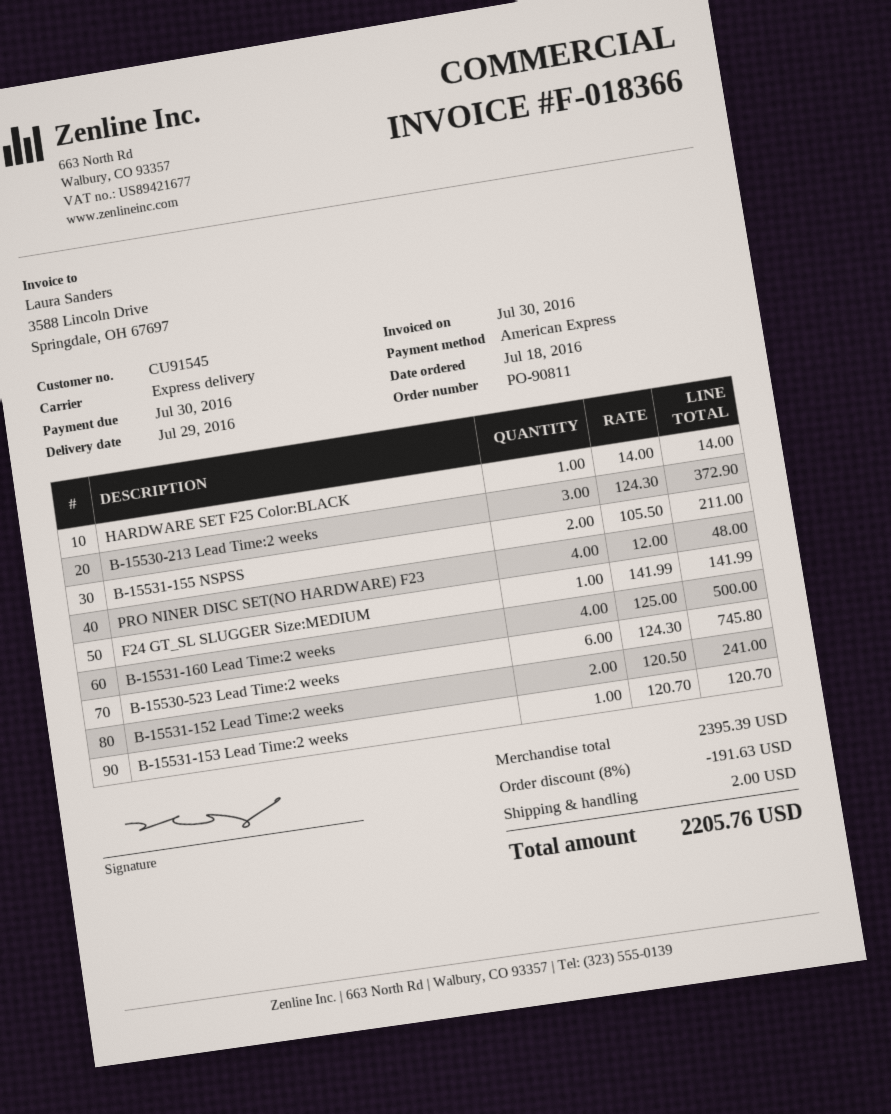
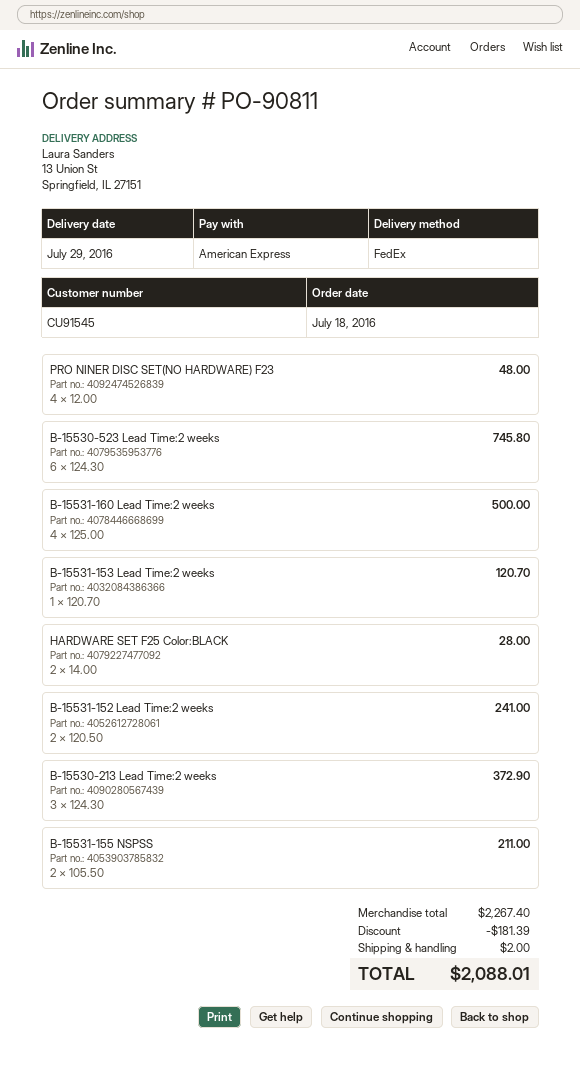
shipping method: express -> FedEx
HARDWARE SET F25 Color:BLACK: 1 x 14.00 = 14.00 -> 2 x 14.00 = 28.00
F24 GT_SL SLUGGER Size:MEDIUM: 1 x 141.99 = 141.99 -> none
subtotal: 2395.39 -> 2267.40
discount: 191.63 -> 181.39
total: 2205.76 -> 2088.01

